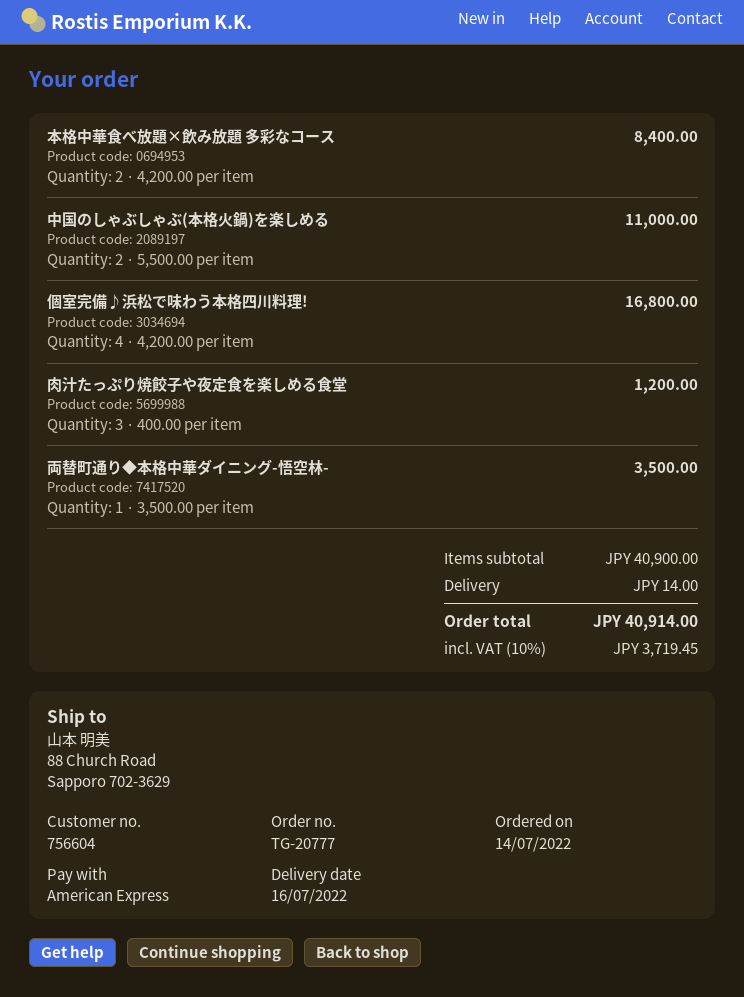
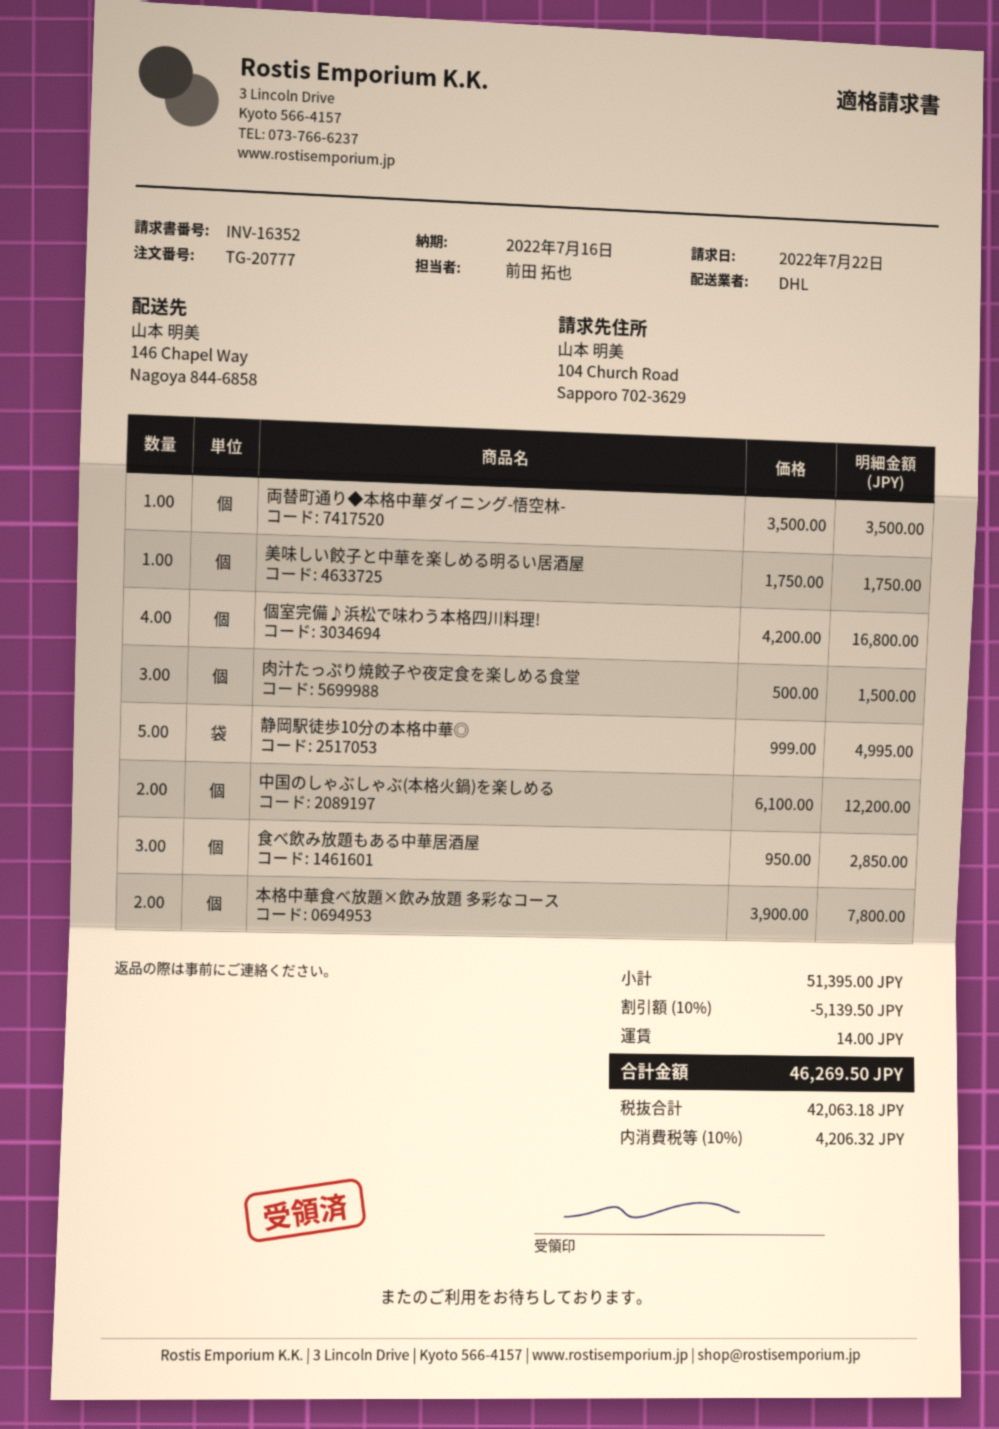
ship to: 88 Church Road, Sapporo 702-3629 -> 146 Chapel Way, Nagoya 844-6858
本格中華食べ放題×飲み放題 多彩なコース: 2 x 4200.00 = 8400.00 -> 2 x 3900.00 = 7800.00
中国のしゃぶしゃぶ(本格火鍋)を楽しめる: 2 x 5500.00 = 11000.00 -> 2 x 6100.00 = 12200.00
肉汁たっぷり焼餃子や夜定食を楽しめる食堂: 3 x 400.00 = 1200.00 -> 3 x 500.00 = 1500.00
美味しい餃子と中華を楽しめる明るい居酒屋: none -> 1 x 1750.00 = 1750.00
静岡駅徒歩10分の本格中華◎: none -> 5 x 999.00 = 4995.00
食べ飲み放題もある中華居酒屋: none -> 3 x 950.00 = 2850.00
subtotal: 40900.00 -> 51395.00
discount: none -> 10% = 5139.50
tax: 10% = 3719.45 -> 10% = 4206.32
total: 40914.00 -> 46269.50

